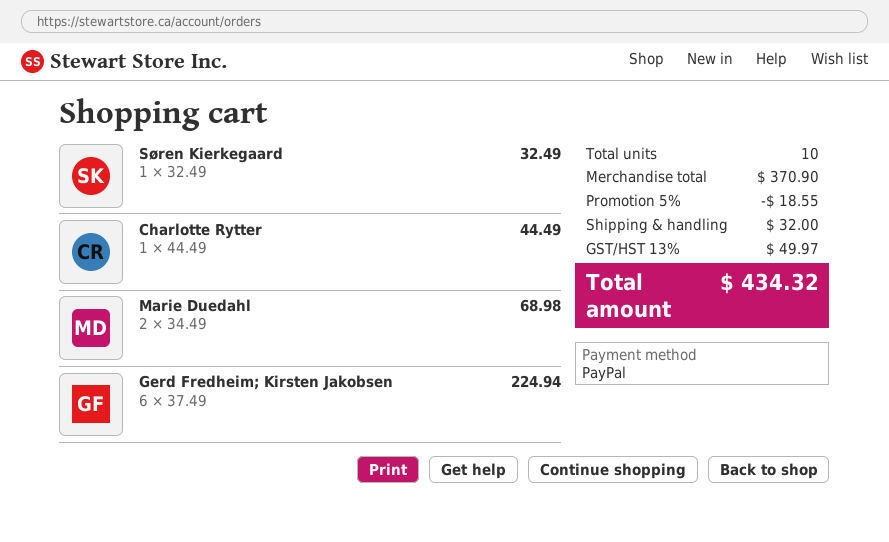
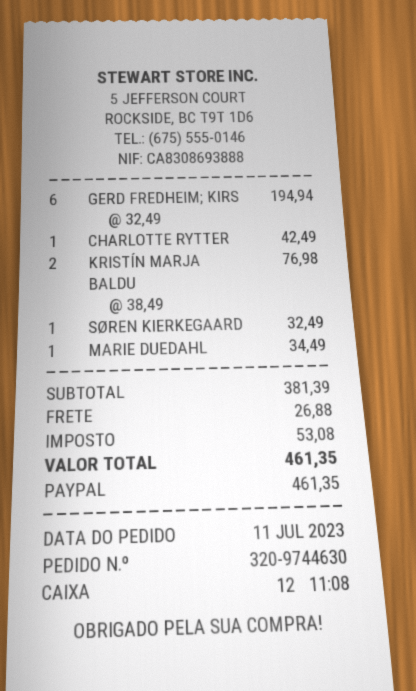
Charlotte Rytter: 1 x 44.49 = 44.49 -> 1 x 42.49 = 42.49
Marie Duedahl: 2 x 34.49 = 68.98 -> 1 x 34.49 = 34.49
Gerd Fredheim; Kirsten Jakobsen: 6 x 37.49 = 224.94 -> 6 x 32.49 = 194.94
KRISTÍN MARJA BALDU: none -> 2 x 38.49 = 76.98
subtotal: 370.90 -> 381.39
discount: 5% = 18.55 -> none
shipping: 32.00 -> 26.88
tax: 49.97 -> 53.08
total: 434.32 -> 461.35

